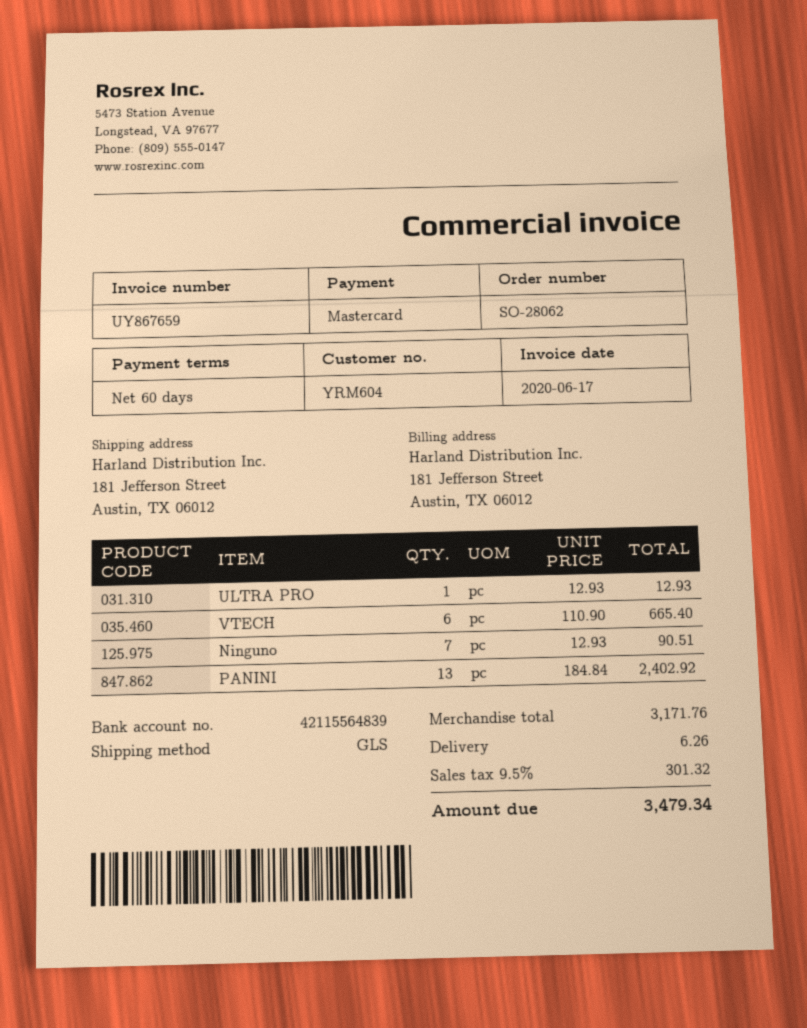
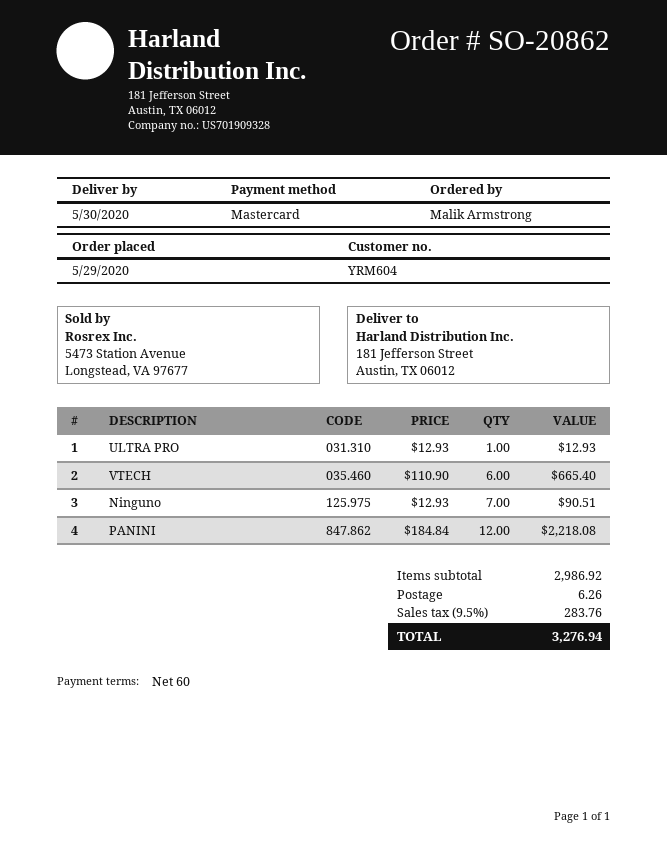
order number: SO-28062 -> SO-20862
PANINI: 13 x 184.84 = 2402.92 -> 12 x 184.84 = 2218.08
subtotal: 3171.76 -> 2986.92
tax: 9.5% = 301.32 -> 9.5% = 283.76
total: 3479.34 -> 3276.94

